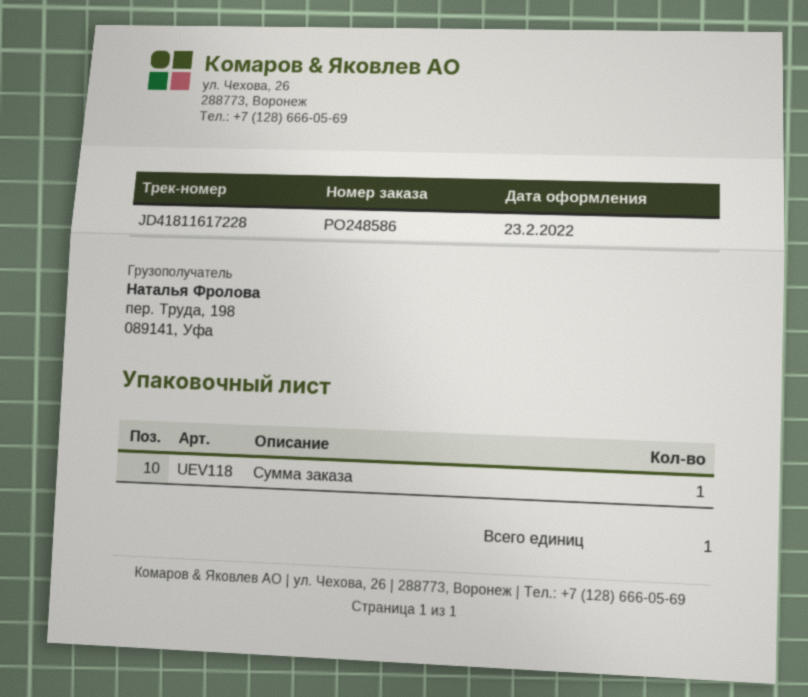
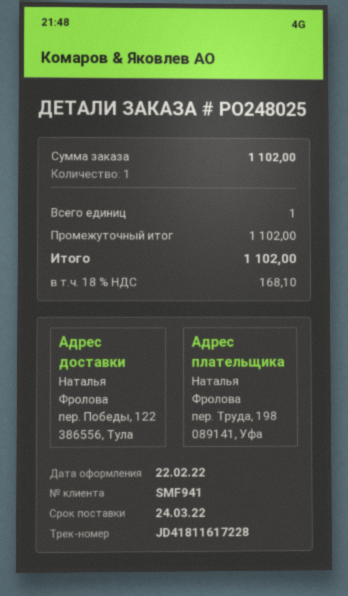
order number: PO248586 -> PO248025
order date: 2022-02-23 -> 2022-02-22
ship to: пер. Труда, 198, 089141, Уфа -> пер. Победы, 122, 386556, Тула

